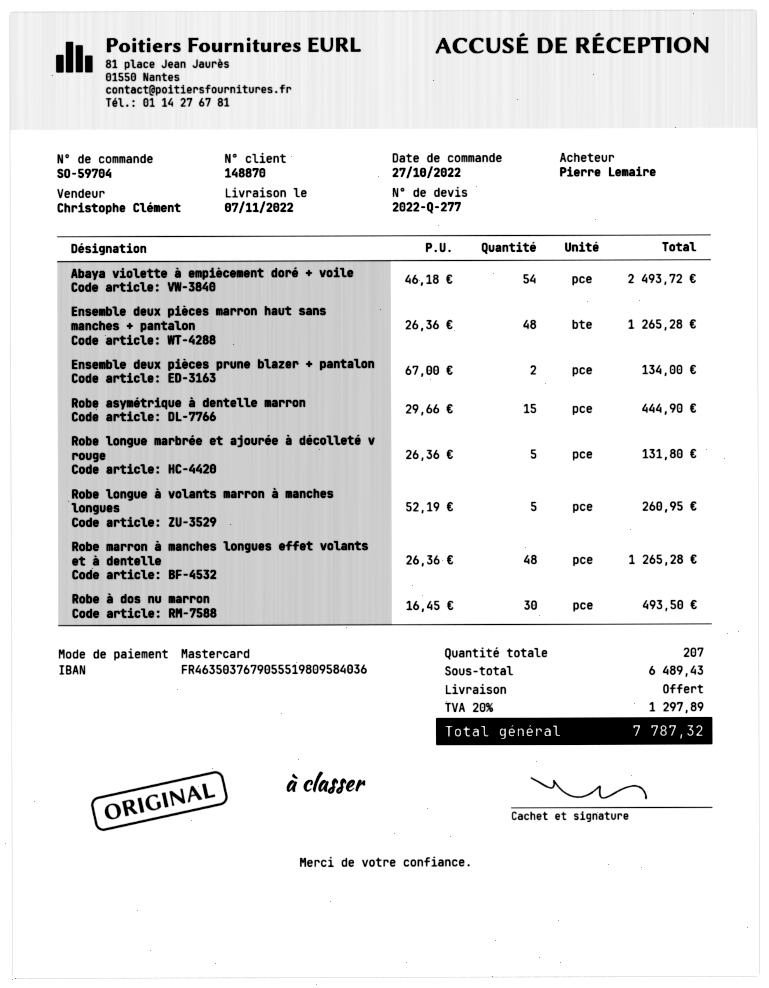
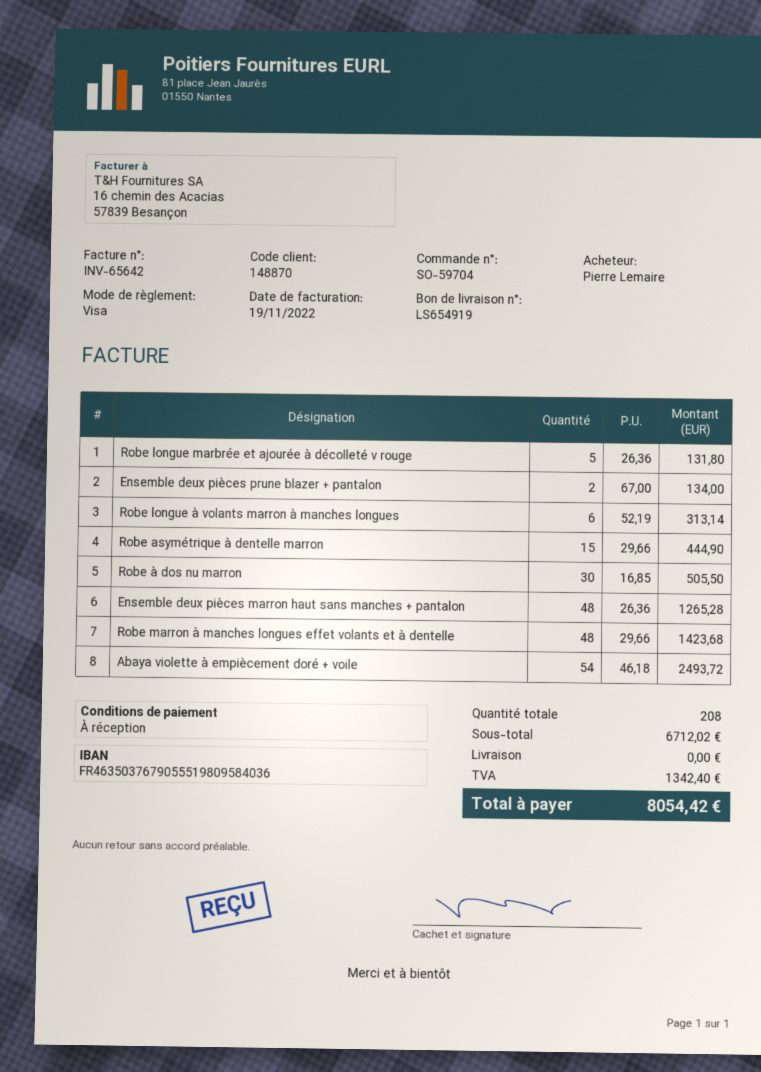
payment method: Mastercard -> Visa
Robe longue à volants marron à manches longues: 5 x 52.19 = 260.95 -> 6 x 52.19 = 313.14
Robe marron à manches longues effet volants et à dentelle: 48 x 26.36 = 1265.28 -> 48 x 29.66 = 1423.68
Robe à dos nu marron: 30 x 16.45 = 493.50 -> 30 x 16.85 = 505.50
total quantity: 207 -> 208
subtotal: 6489.43 -> 6712.02
tax: 1297.89 -> 1342.40
total: 7787.32 -> 8054.42

